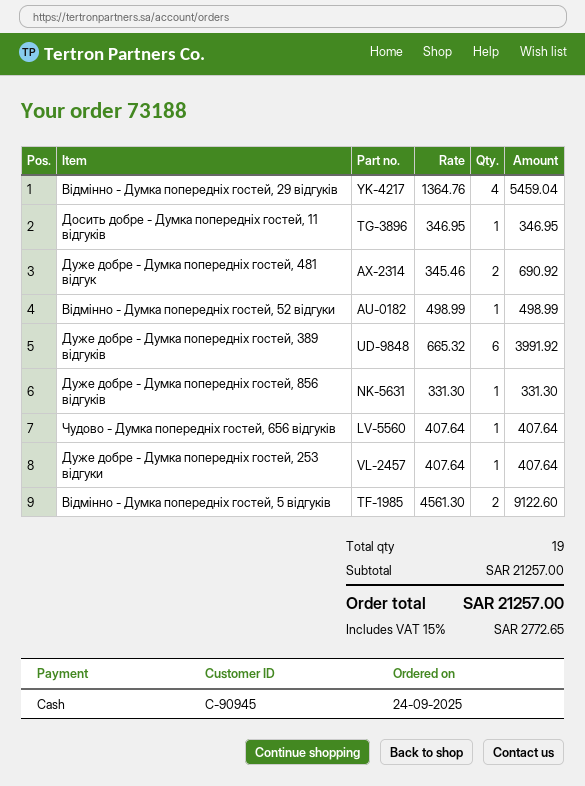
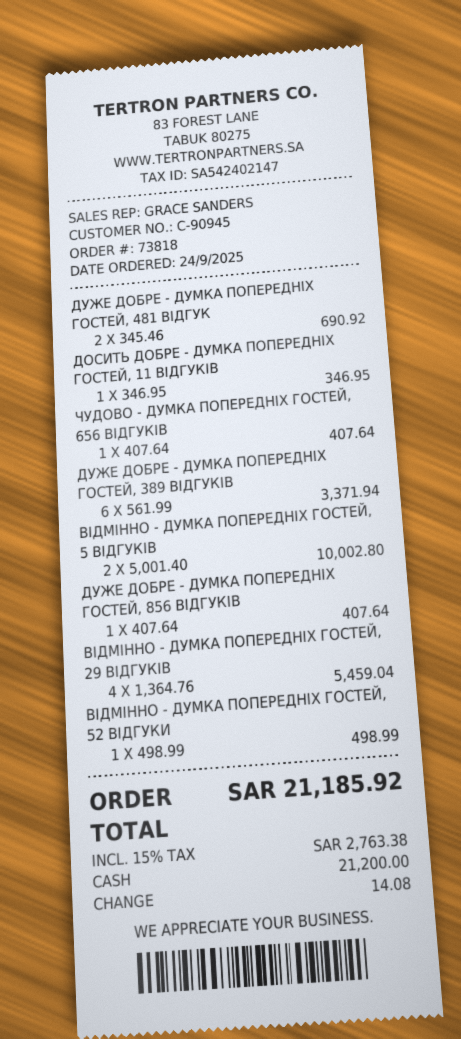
order number: 73188 -> 73818
Дуже добре - Думка попередніх гостей, 389 відгуків: 6 x 665.32 = 3991.92 -> 6 x 561.99 = 3371.94
Дуже добре - Думка попередніх гостей, 856 відгуків: 1 x 331.30 = 331.30 -> 1 x 407.64 = 407.64
Дуже добре - Думка попередніх гостей, 253 відгуки: 1 x 407.64 = 407.64 -> none
Відмінно - Думка попередніх гостей, 5 відгуків: 2 x 4561.30 = 9122.60 -> 2 x 5001.40 = 10002.80
tax: 15% = 2772.65 -> 15% = 2763.38
total: 21257.00 -> 21185.92

